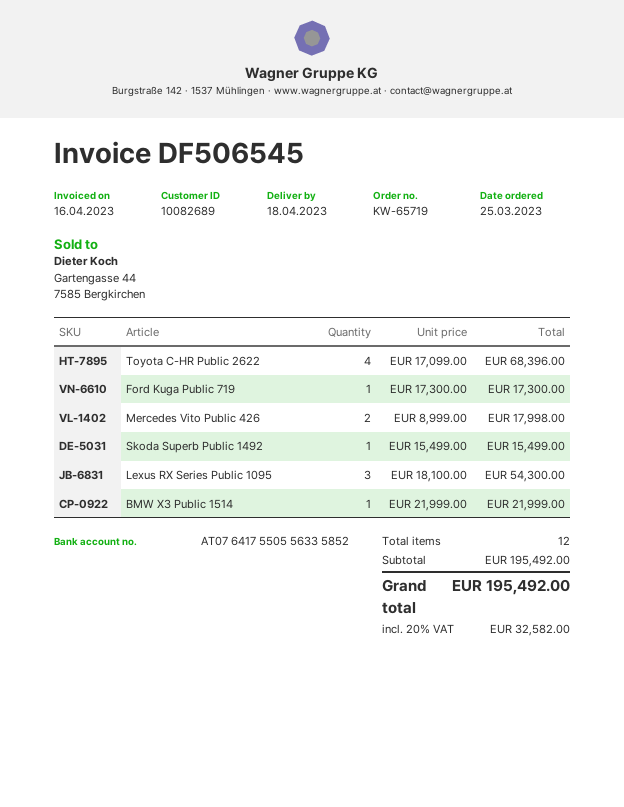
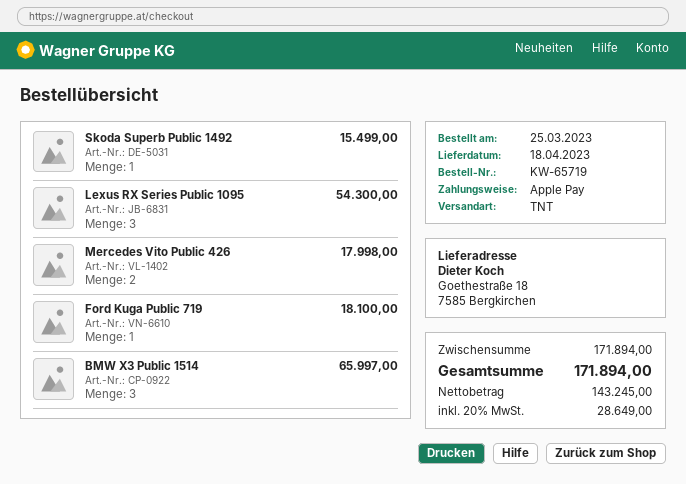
Toyota C-HR Public 2622: 4 for 68396.00 -> none
Ford Kuga Public 719: 1 for 17300.00 -> 1 for 18100.00
BMW X3 Public 1514: 1 for 21999.00 -> 3 for 65997.00
subtotal: 195492.00 -> 171894.00
tax: 20% = 32582.00 -> 20% = 28649.00
total: 195492.00 -> 171894.00

